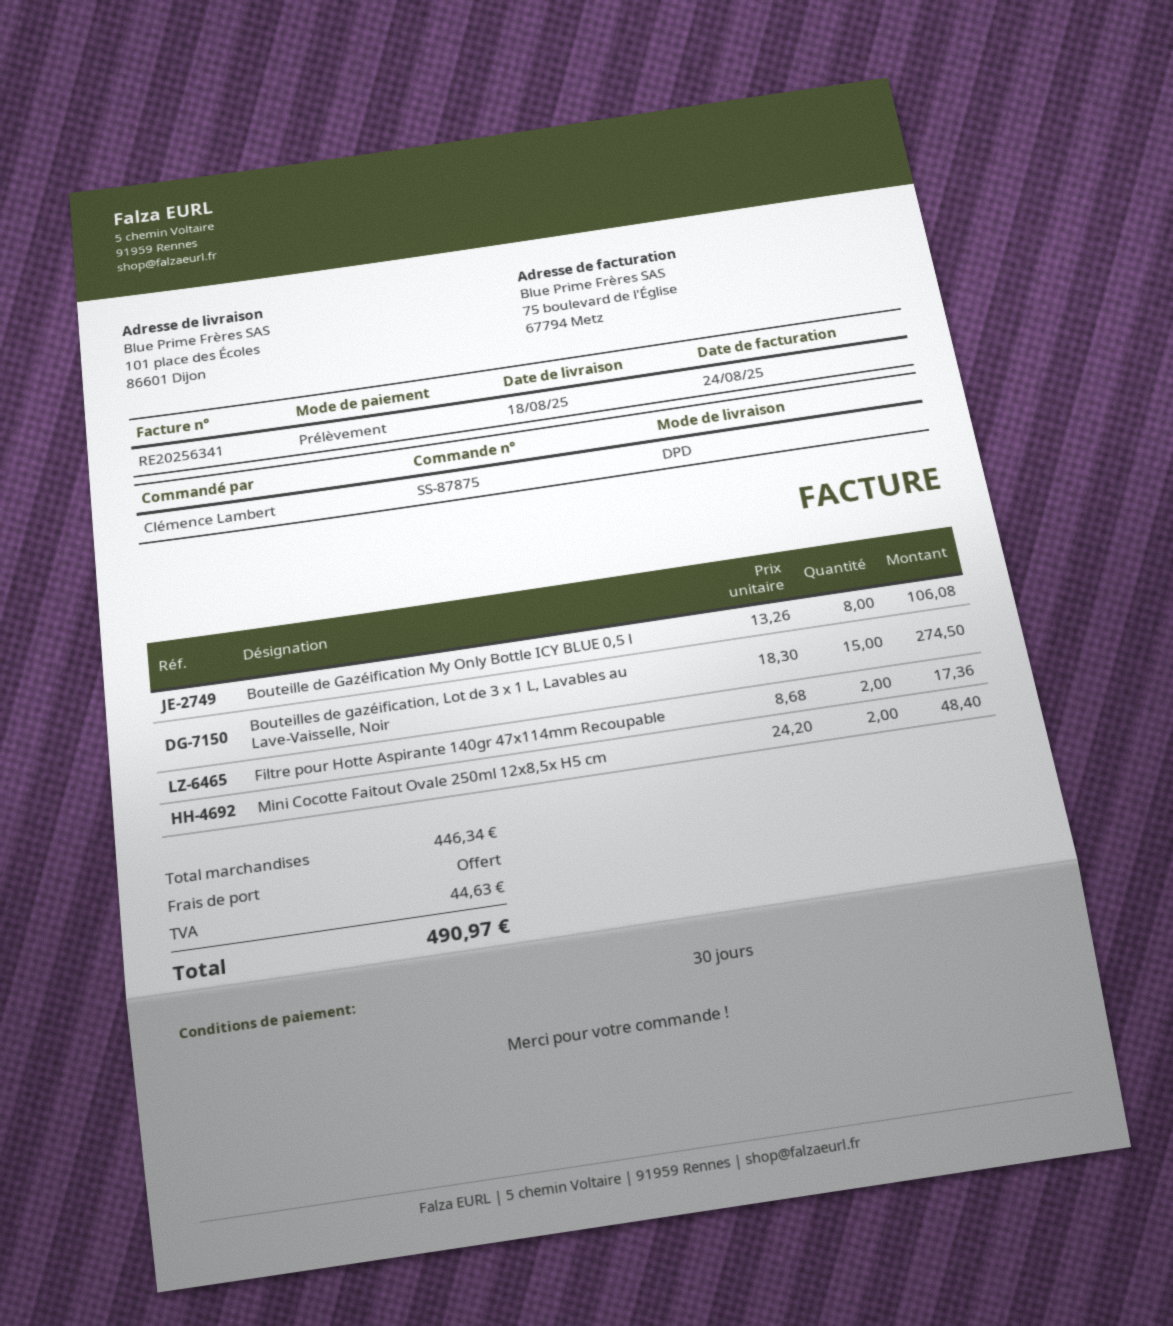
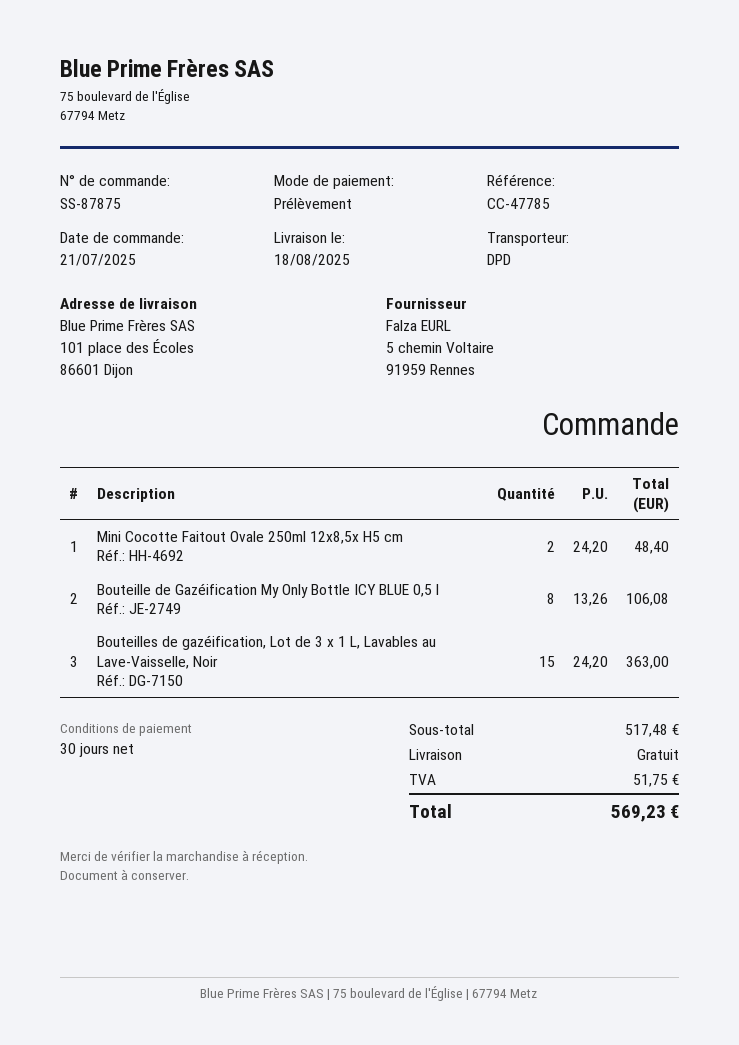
Bouteilles de gazéification, Lot de 3 x 1 L, Lavables au Lave-Vaisselle, Noir: 15 x 18.30 = 274.50 -> 15 x 24.20 = 363.00
Filtre pour Hotte Aspirante 140gr 47x114mm Recoupable: 2 x 8.68 = 17.36 -> none
subtotal: 446.34 -> 517.48
tax: 44.63 -> 51.75
total: 490.97 -> 569.23

